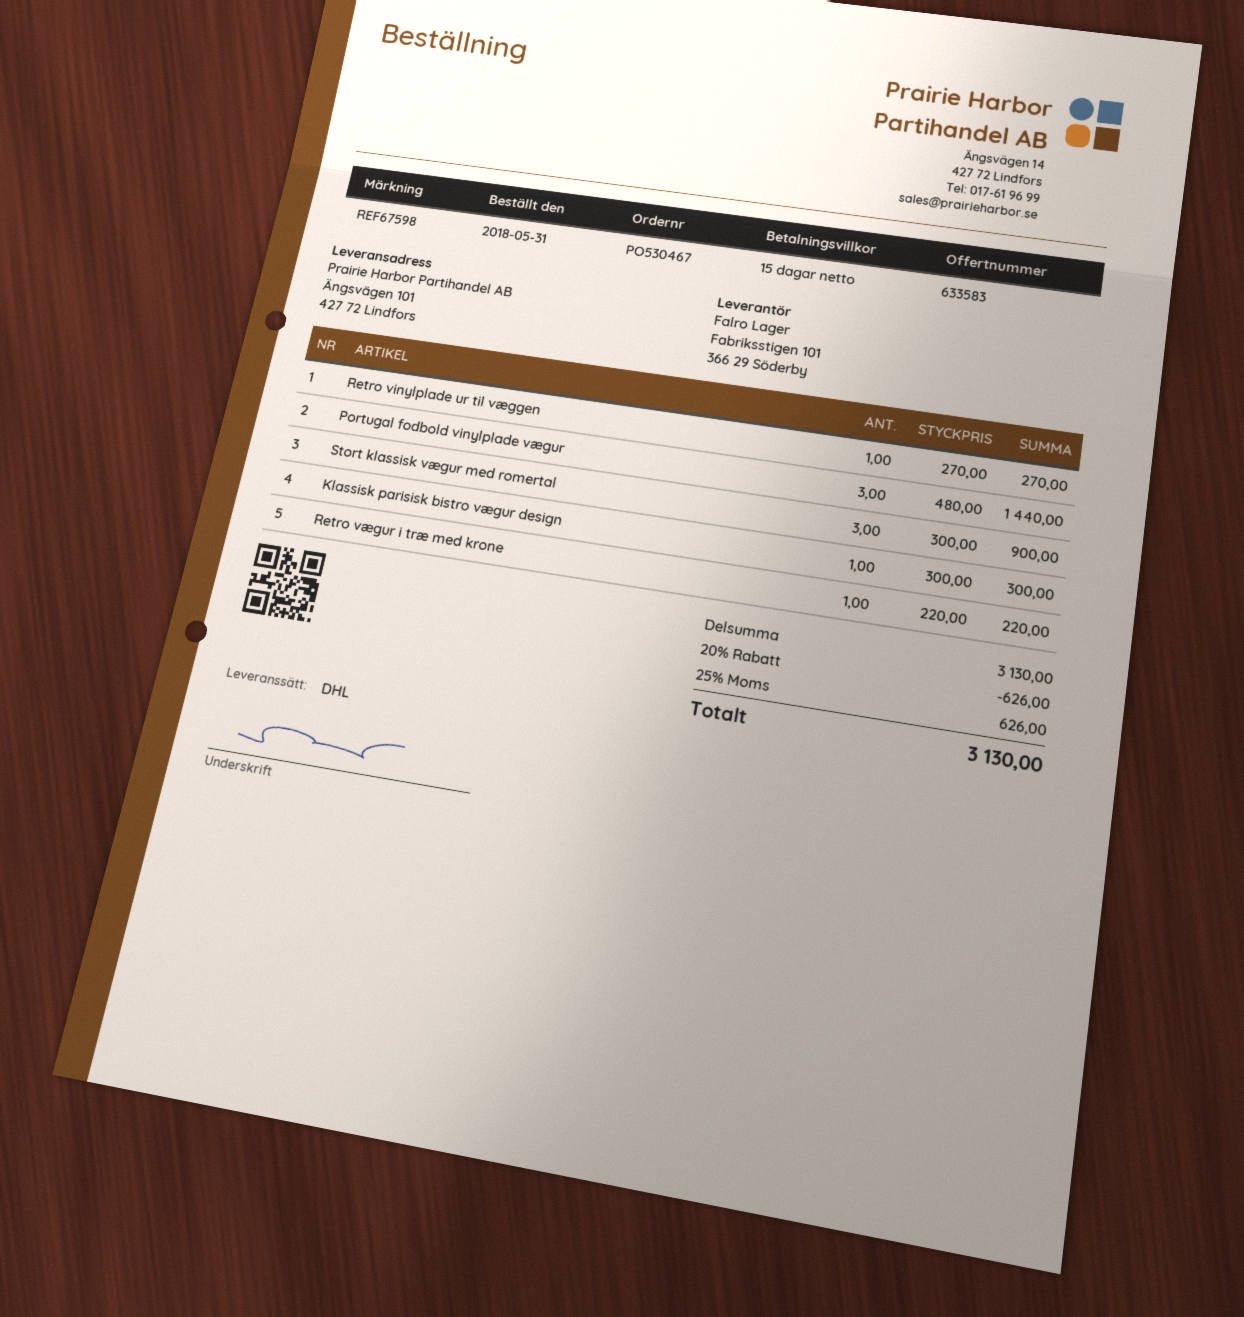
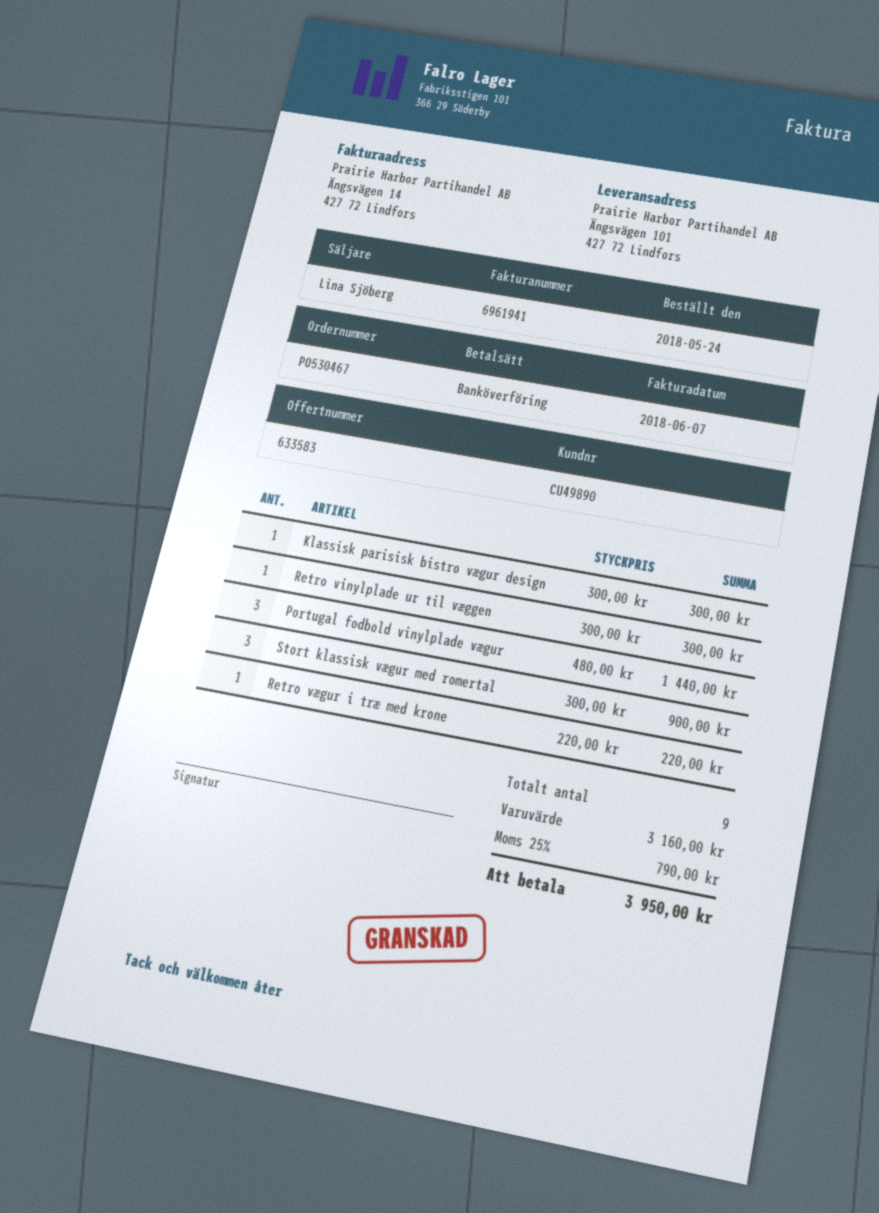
order date: 2018-05-31 -> 2018-05-24
Retro vinylplade ur til væggen: 1 x 270.00 = 270.00 -> 1 x 300.00 = 300.00
subtotal: 3130.00 -> 3160.00
discount: 20% = 626.00 -> none
tax: 25% = 626.00 -> 25% = 790.00
total: 3130.00 -> 3950.00

